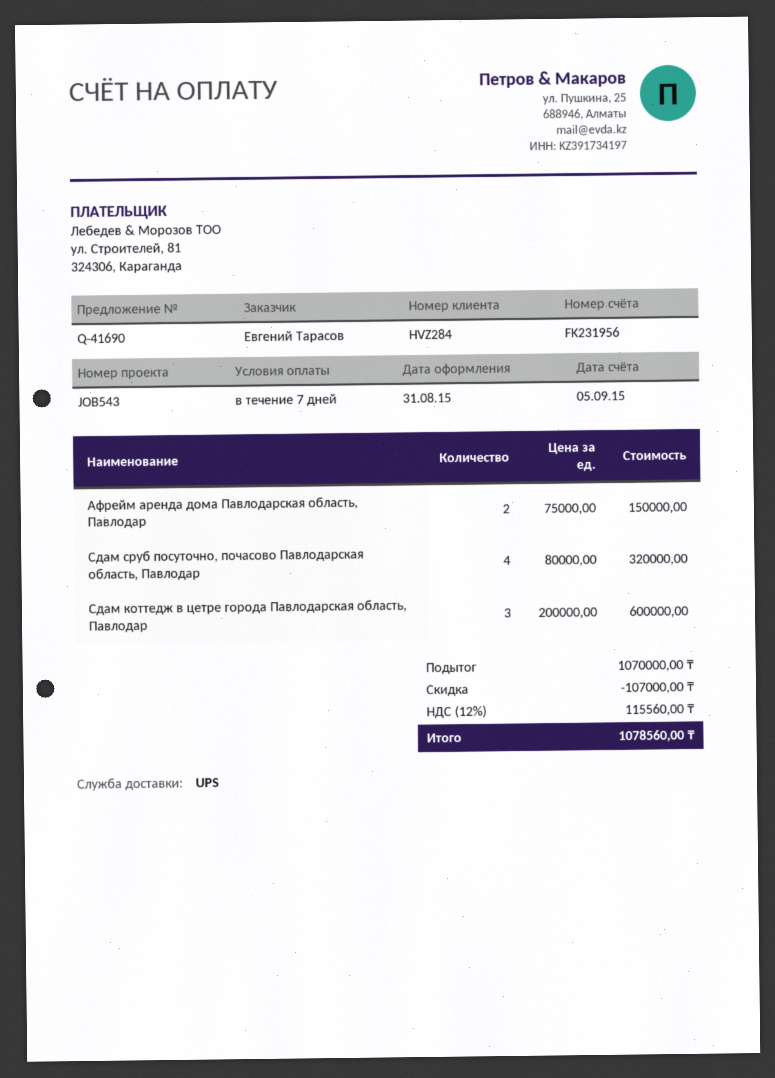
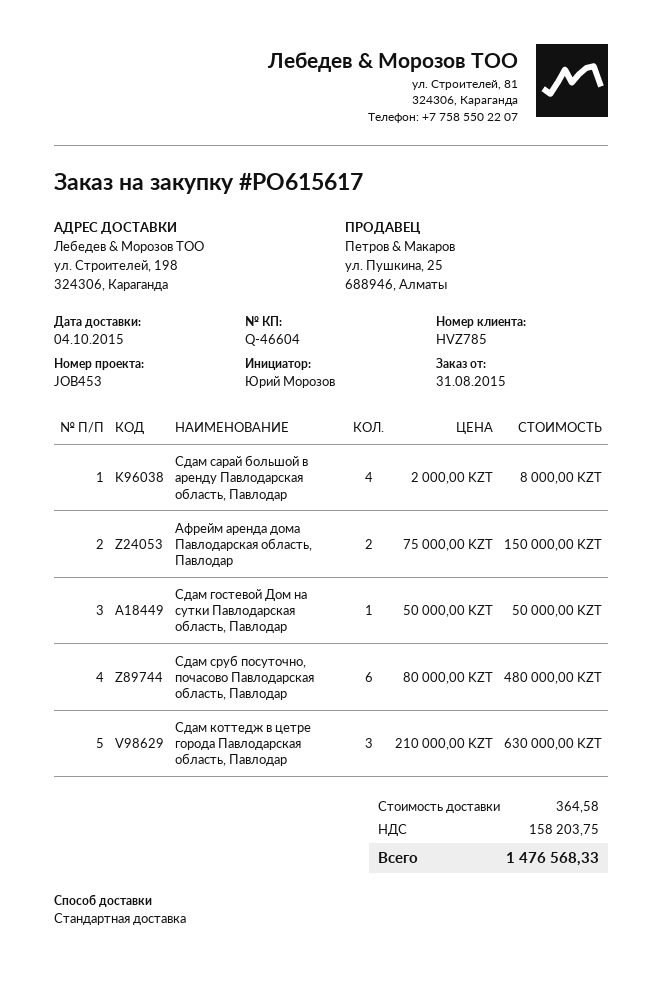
quote number: Q-41690 -> Q-46604
customer number: HVZ284 -> HVZ785
reference: JOB543 -> JOB453
ordered by: Евгений Тарасов -> Юрий Морозов
shipping method: UPS -> standard
Сдам сруб посуточно, почасово Павлодарская область, Павлодар: 4 x 80000.00 = 320000.00 -> 6 x 80000.00 = 480000.00
Сдам коттедж в цетре города Павлодарская область, Павлодар: 3 x 200000.00 = 600000.00 -> 3 x 210000.00 = 630000.00
Сдам сарай большой в аренду Павлодарская область, Павлодар: none -> 4 x 2000.00 = 8000.00
Сдам гостевой Дом на сутки Павлодарская область, Павлодар: none -> 1 x 50000.00 = 50000.00
discount: 107000.00 -> none
shipping: none -> 364.58
tax: 115560.00 -> 158203.75
total: 1078560.00 -> 1476568.33

